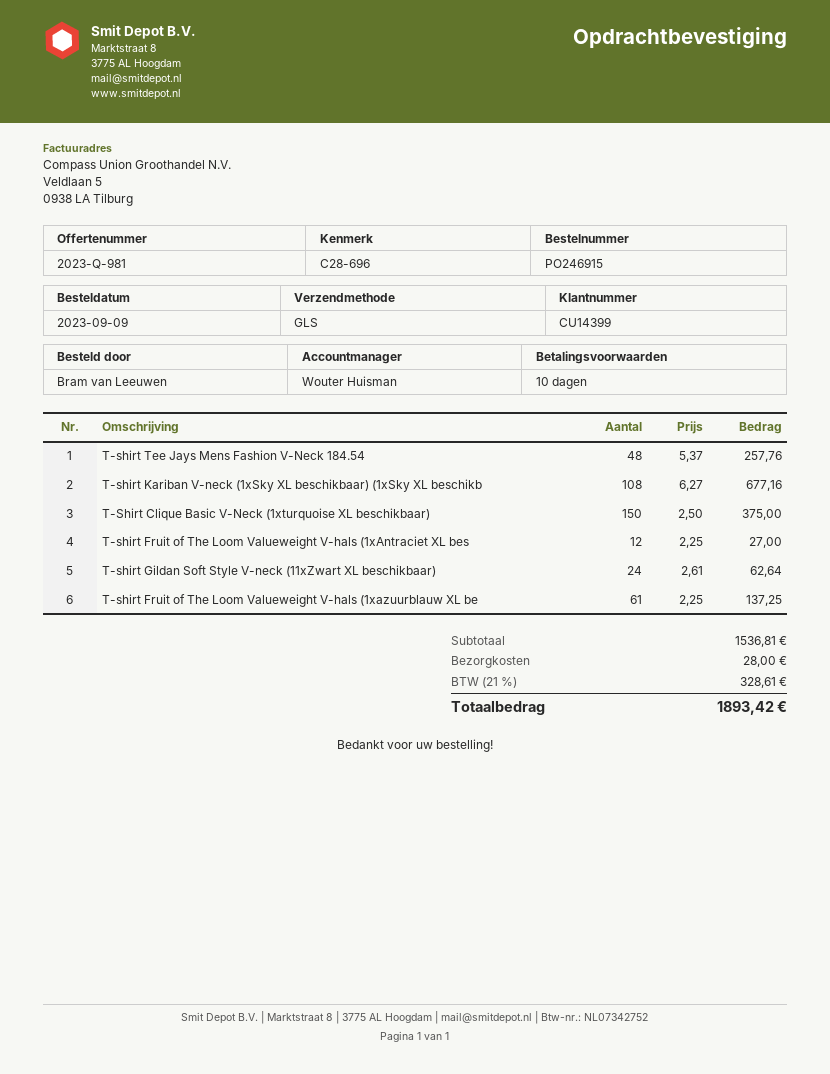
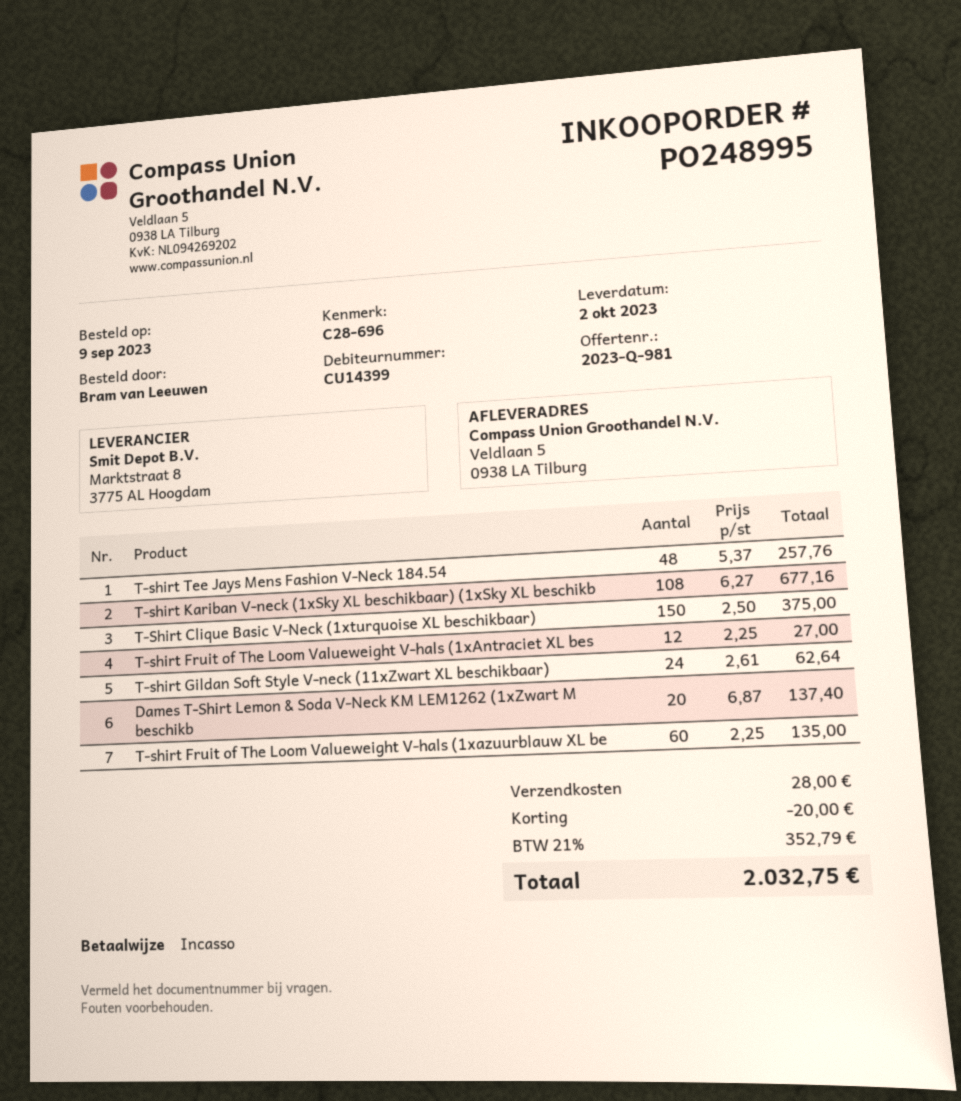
order number: PO246915 -> PO248995
T-shirt Fruit of The Loom Valueweight V-hals (1xazuurblauw XL be: 61 x 2.25 = 137.25 -> 60 x 2.25 = 135.00
Dames T-Shirt Lemon & Soda V-Neck KM LEM1262 (1xZwart M beschikb: none -> 20 x 6.87 = 137.40
discount: none -> 20.00
tax: 21% = 328.61 -> 21% = 352.79
total: 1893.42 -> 2032.75

